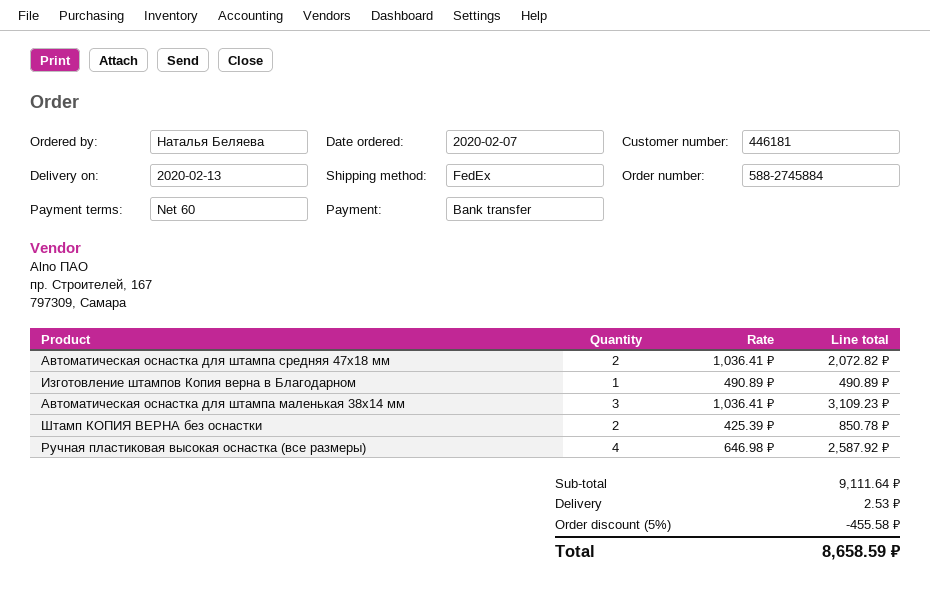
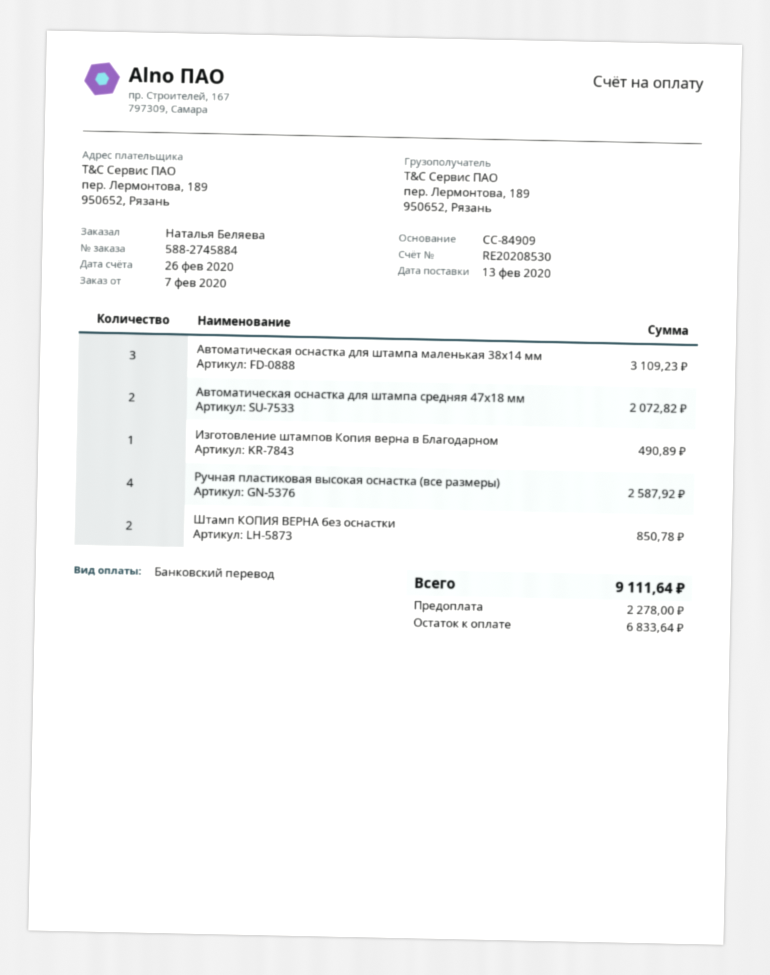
discount: 5% = 455.58 -> none
shipping: 2.53 -> none
total: 8658.59 -> 9111.64

